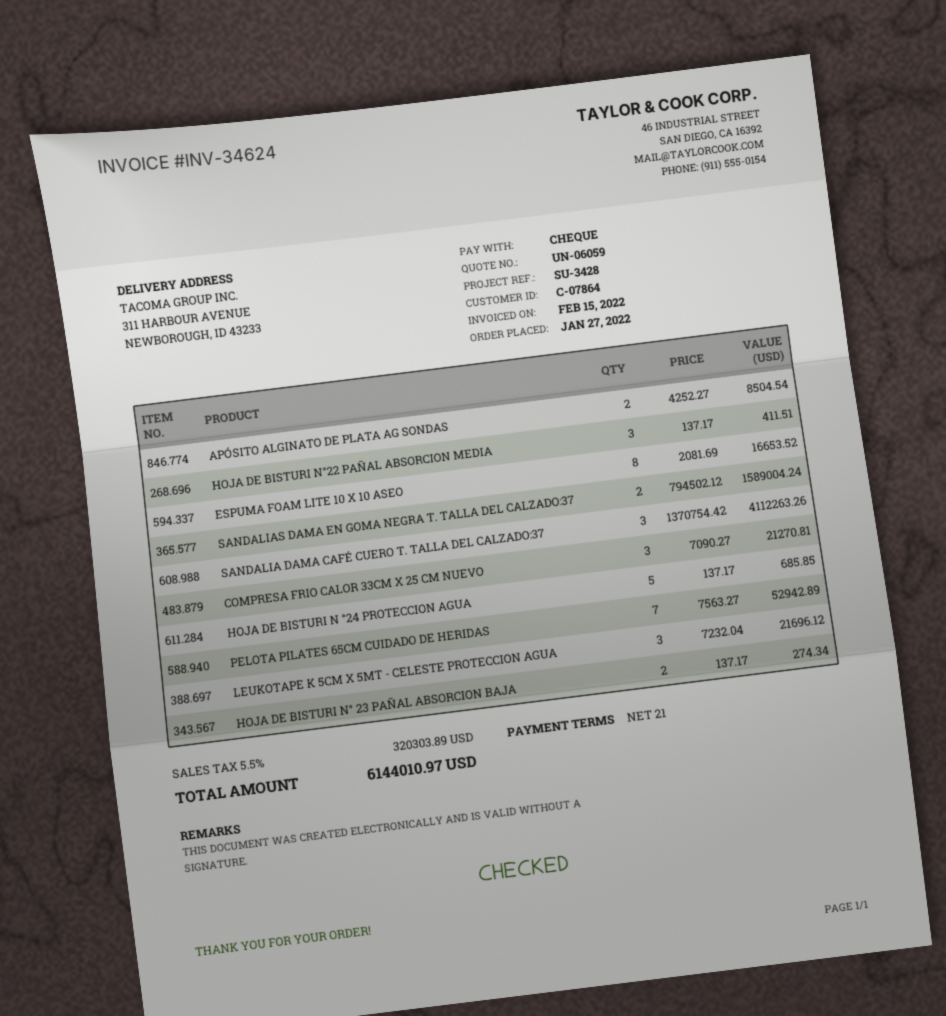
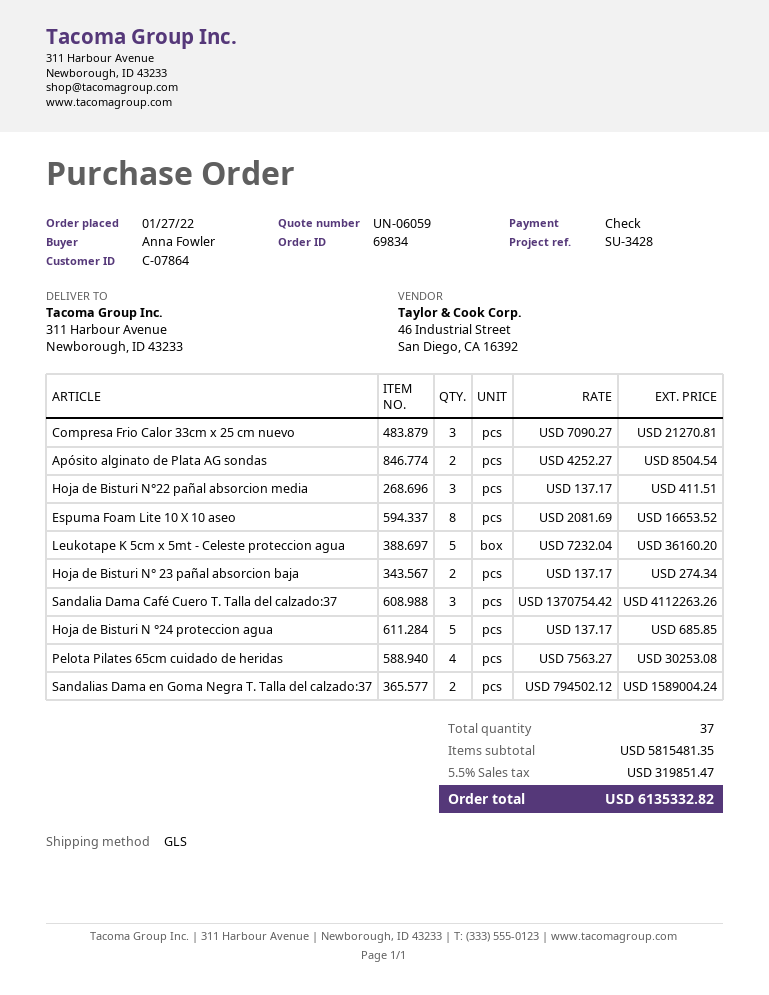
PELOTA PILATES 65CM CUIDADO DE HERIDAS: 7 x 7563.27 = 52942.89 -> 4 x 7563.27 = 30253.08
LEUKOTAPE K 5CM X 5MT - CELESTE PROTECCION AGUA: 3 x 7232.04 = 21696.12 -> 5 x 7232.04 = 36160.20
tax: 5.5% = 320303.89 -> 5.5% = 319851.47
total: 6144010.97 -> 6135332.82

